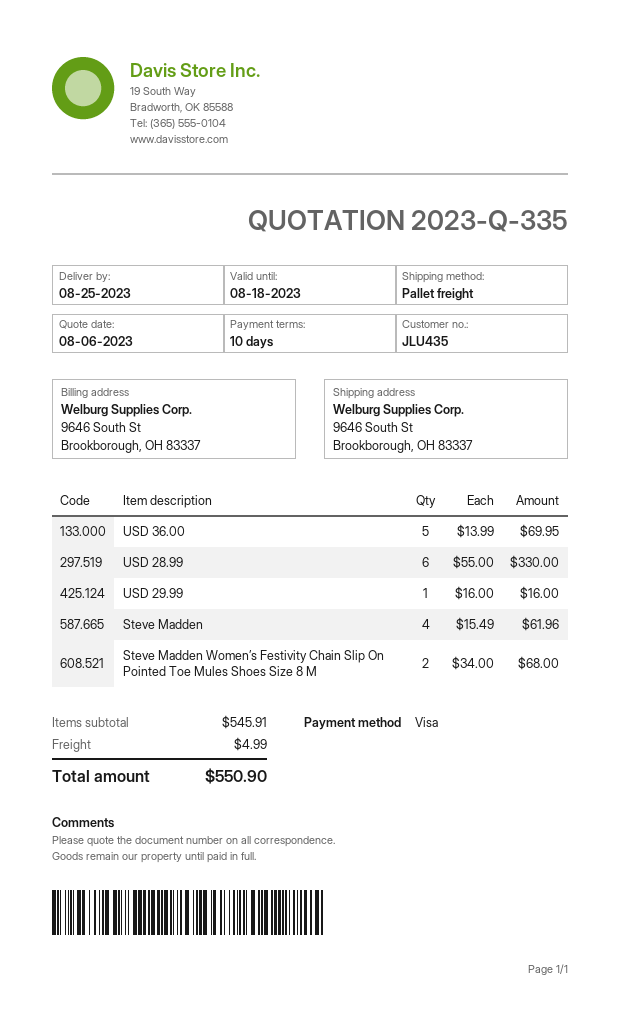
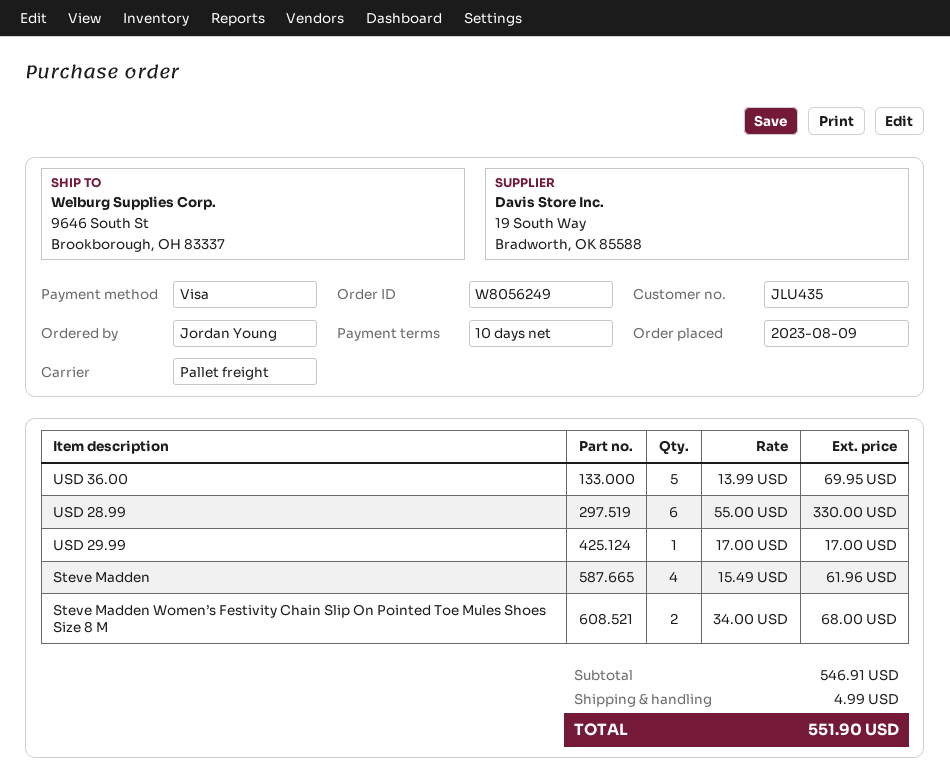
USD 29.99: 1 x 16.00 = 16.00 -> 1 x 17.00 = 17.00
subtotal: 545.91 -> 546.91
total: 550.90 -> 551.90

